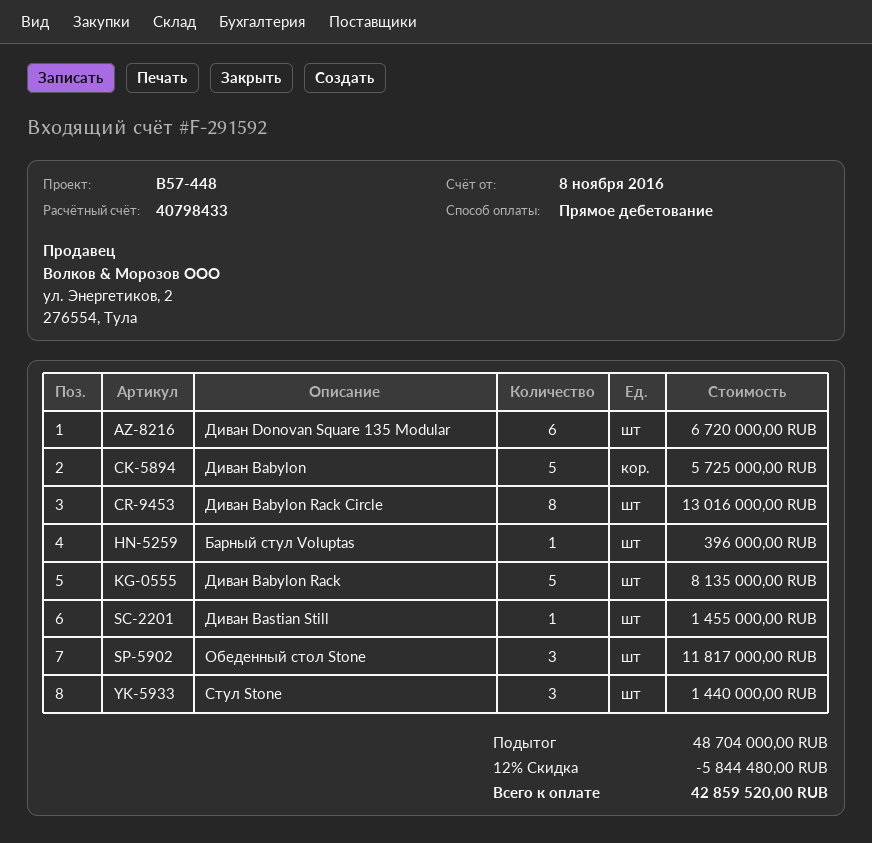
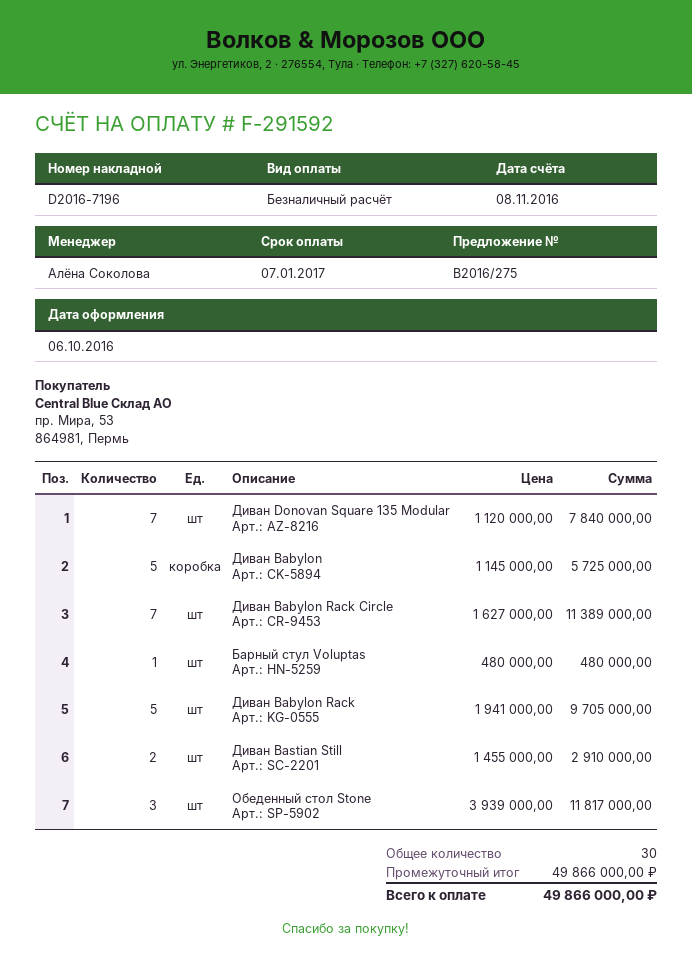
payment method: direct debit -> bank transfer
Диван Donovan Square 135 Modular: 6 for 6720000.00 -> 7 for 7840000.00
Диван Babylon Rack Circle: 8 for 13016000.00 -> 7 for 11389000.00
Барный стул Voluptas: 1 for 396000.00 -> 1 for 480000.00
Диван Babylon Rack: 5 for 8135000.00 -> 5 for 9705000.00
Диван Bastian Still: 1 for 1455000.00 -> 2 for 2910000.00
Стул Stone: 3 for 1440000.00 -> none
subtotal: 48704000.00 -> 49866000.00
discount: 12% = 5844480.00 -> none
total: 42859520.00 -> 49866000.00

